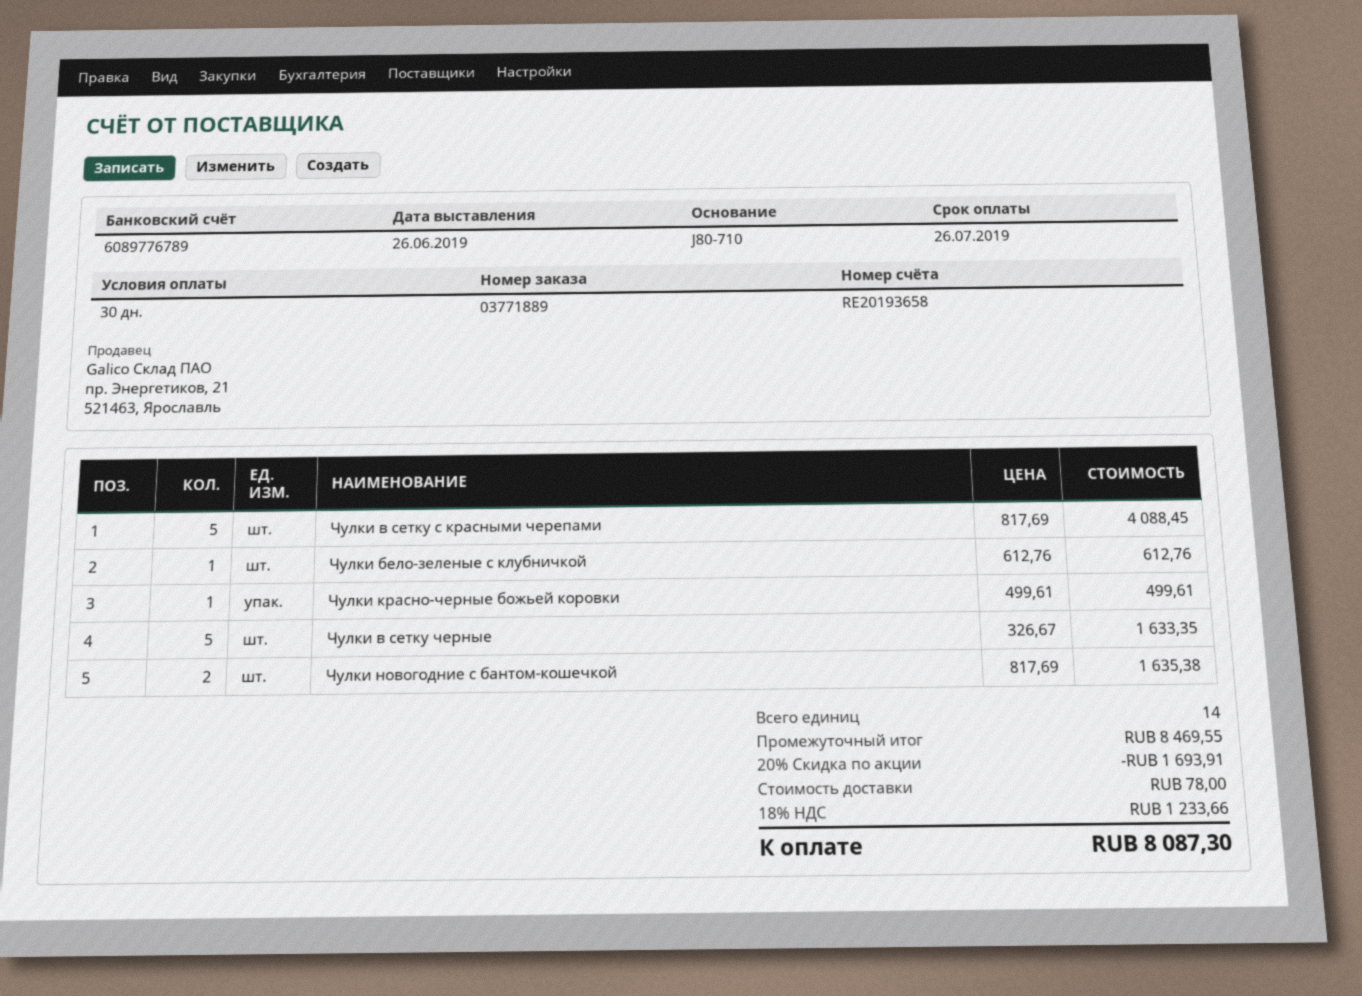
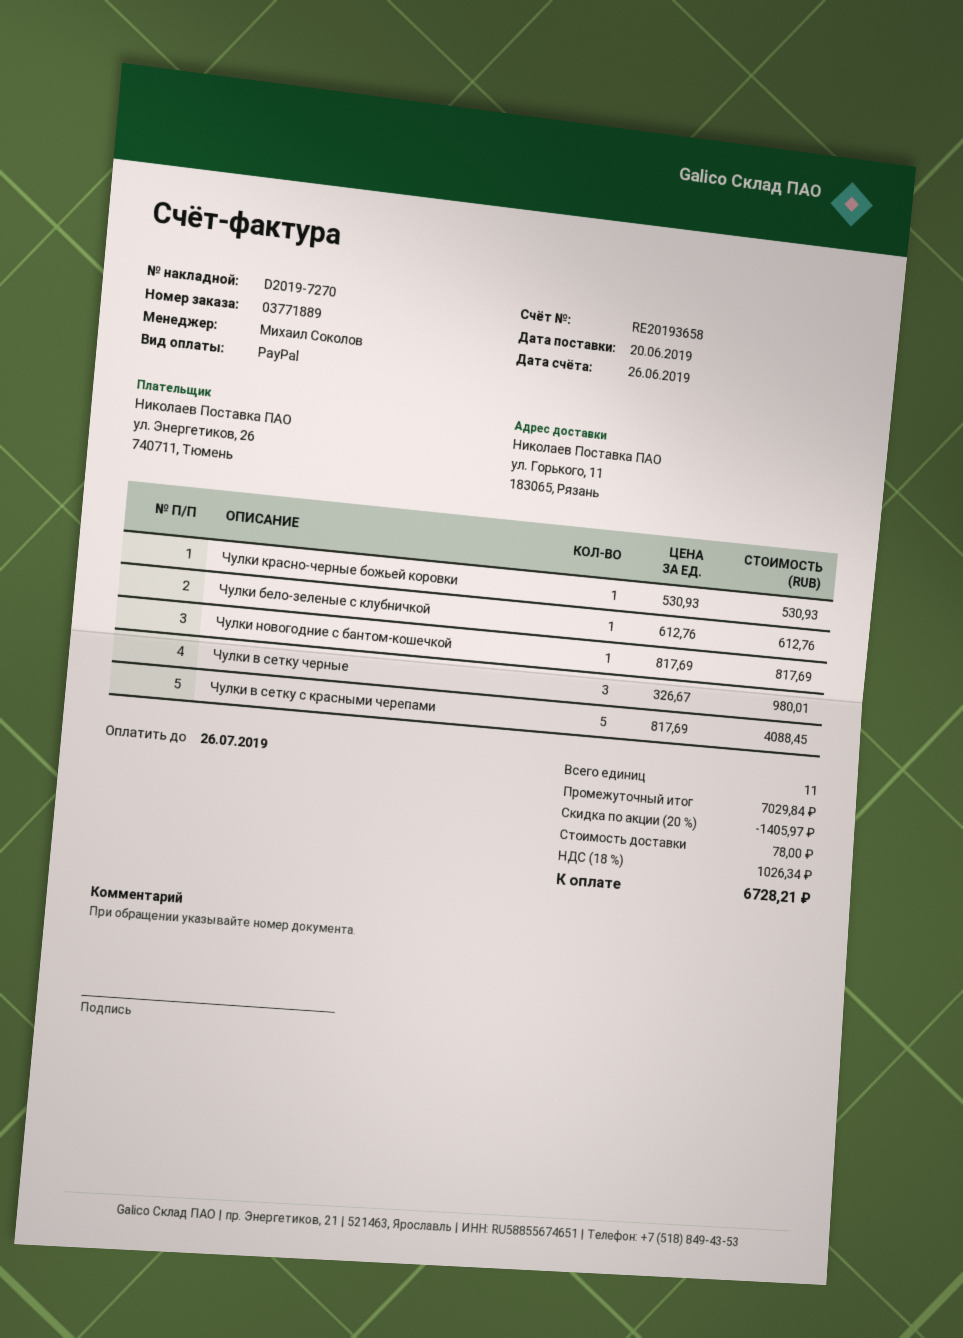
Чулки красно-черные божьей коровки: 1 x 499.61 = 499.61 -> 1 x 530.93 = 530.93
Чулки в сетку черные: 5 x 326.67 = 1633.35 -> 3 x 326.67 = 980.01
Чулки новогодние с бантом-кошечкой: 2 x 817.69 = 1635.38 -> 1 x 817.69 = 817.69
total quantity: 14 -> 11
subtotal: 8469.55 -> 7029.84
discount: 20% = 1693.91 -> 20% = 1405.97
tax: 18% = 1233.66 -> 18% = 1026.34
total: 8087.30 -> 6728.21

